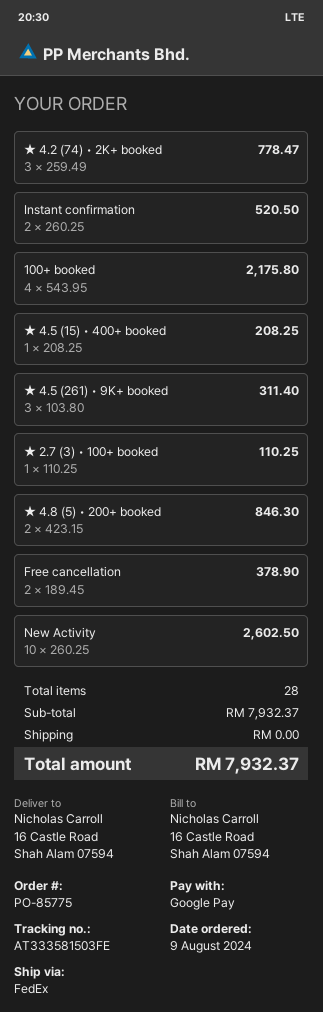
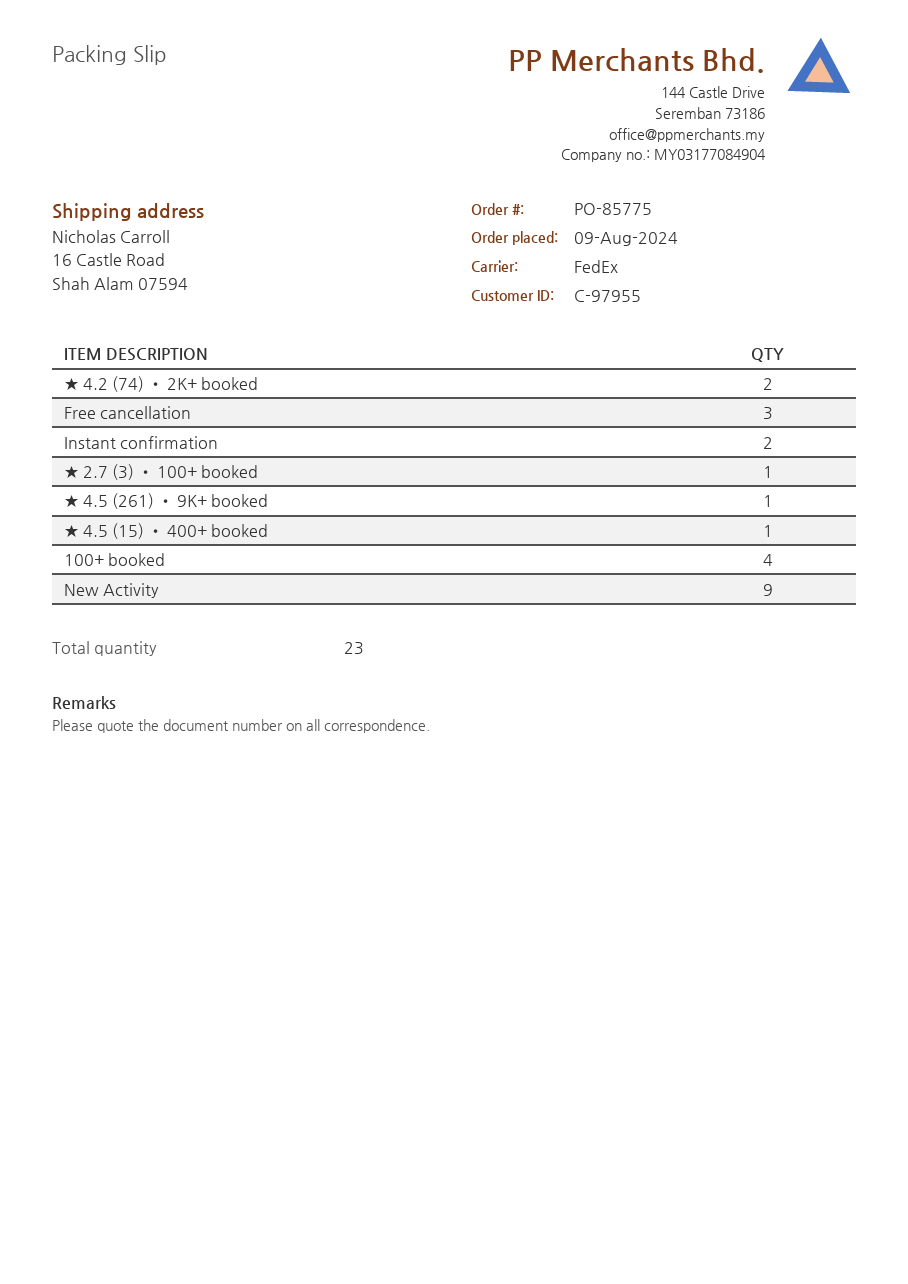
★ 4.2 (74) • 2K+ booked: 3 -> 2
★ 4.5 (261) • 9K+ booked: 3 -> 1
★ 4.8 (5) • 200+ booked: 2 -> none
Free cancellation: 2 -> 3
New Activity: 10 -> 9
total quantity: 28 -> 23

